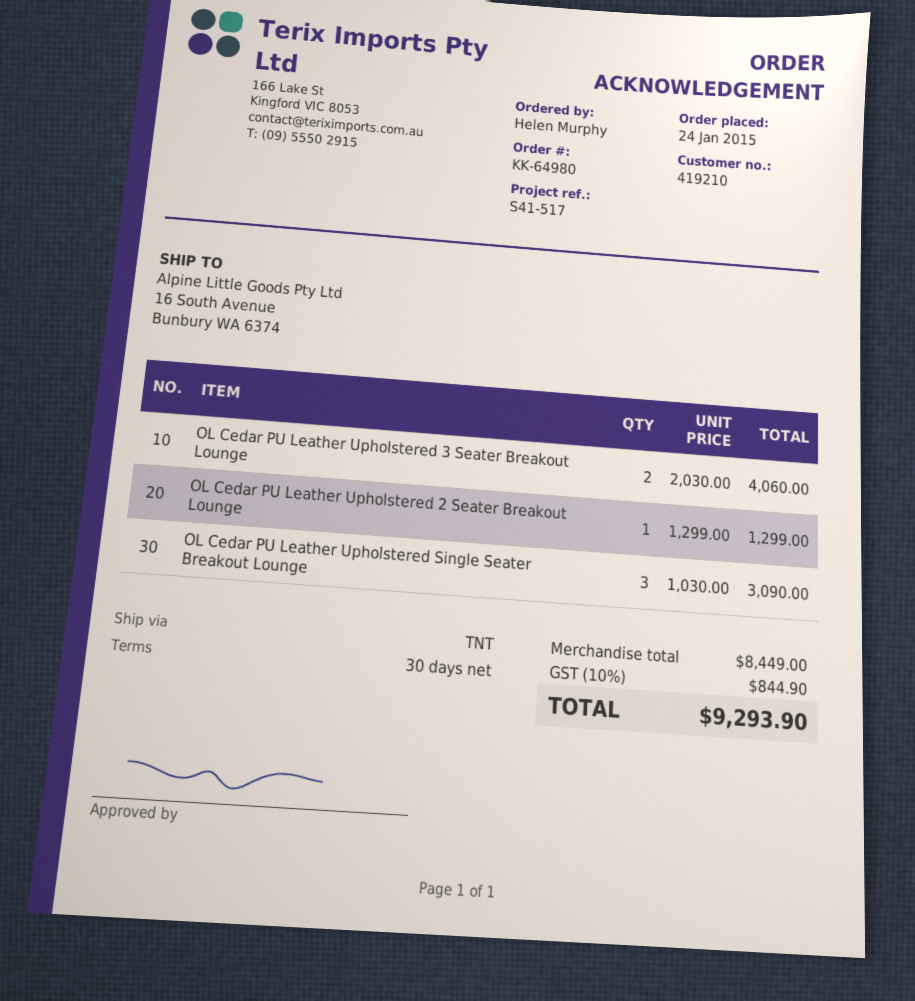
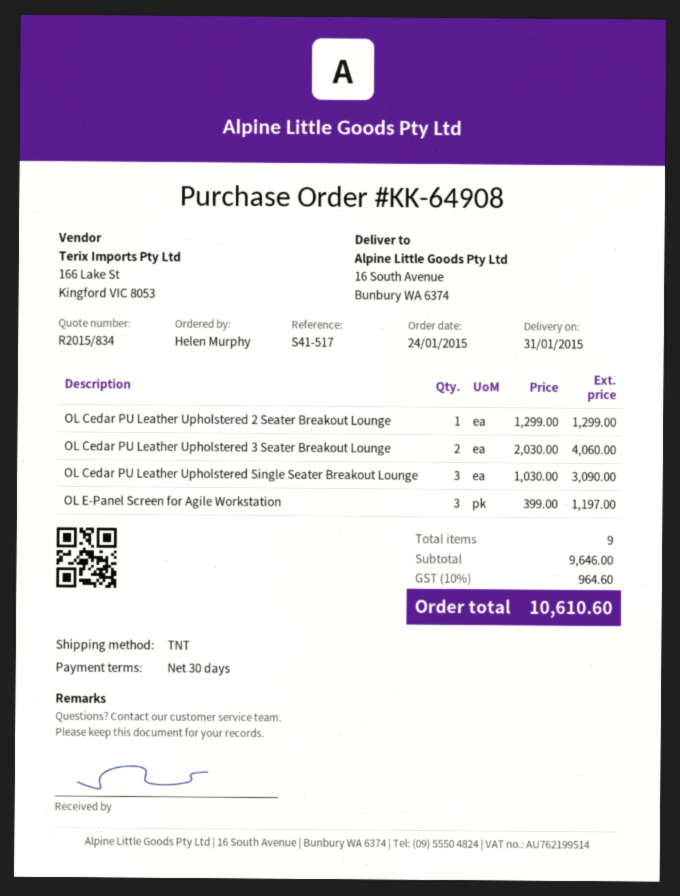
order number: KK-64980 -> KK-64908
OL E-Panel Screen for Agile Workstation: none -> 3 x 399.00 = 1197.00
subtotal: 8449.00 -> 9646.00
tax: 10% = 844.90 -> 10% = 964.60
total: 9293.90 -> 10610.60

